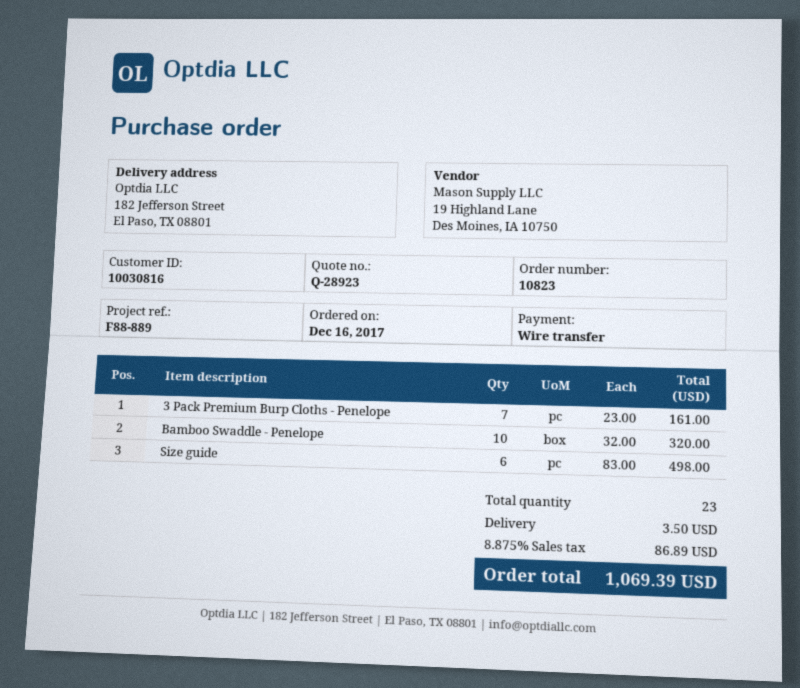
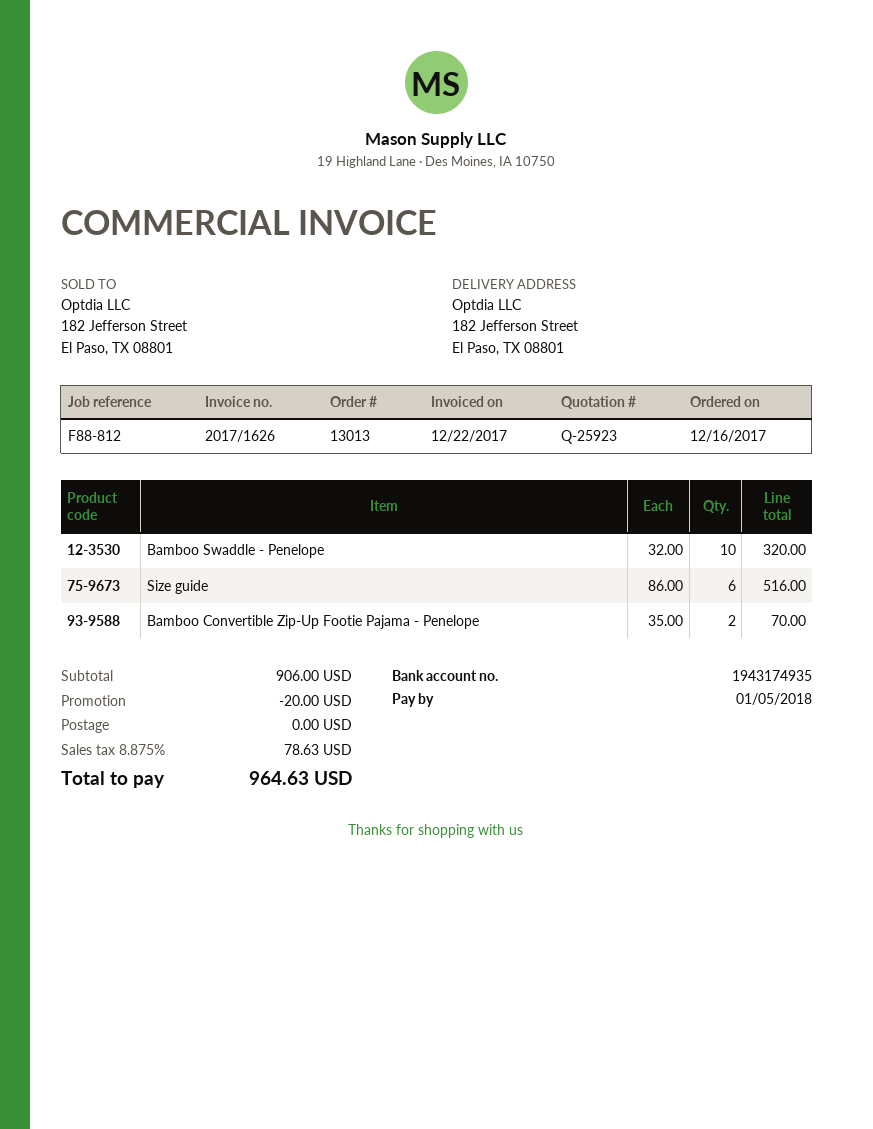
quote number: Q-28923 -> Q-25923
order number: 10823 -> 13013
reference: F88-889 -> F88-812
3 Pack Premium Burp Cloths - Penelope: 7 x 23.00 = 161.00 -> none
Size guide: 6 x 83.00 = 498.00 -> 6 x 86.00 = 516.00
Bamboo Convertible Zip-Up Footie Pajama - Penelope: none -> 2 x 35.00 = 70.00
discount: none -> 20.00
shipping: 3.50 -> 0.00
tax: 8.875% = 86.89 -> 8.875% = 78.63
total: 1069.39 -> 964.63

